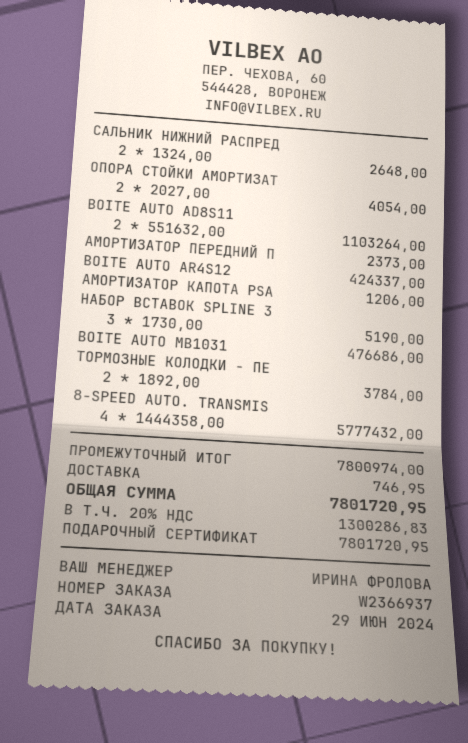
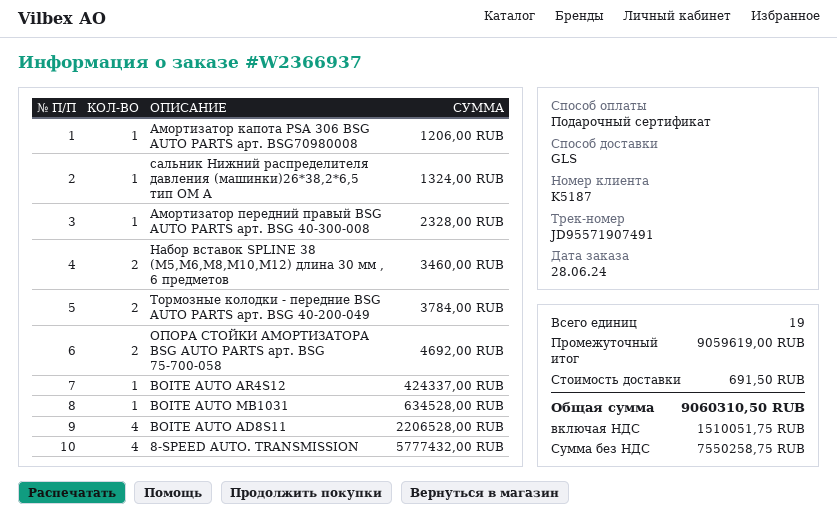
order date: 2024-06-29 -> 2024-06-28
САЛЬНИК НИЖНИЙ РАСПРЕД: 2 for 2648.00 -> 1 for 1324.00
ОПОРА СТОЙКИ АМОРТИЗАТ: 2 for 4054.00 -> 2 for 4692.00
BOITE AUTO AD8S11: 2 for 1103264.00 -> 4 for 2206528.00
АМОРТИЗАТОР ПЕРЕДНИЙ П: 1 for 2373.00 -> 1 for 2328.00
НАБОР ВСТАВОК SPLINE 3: 3 for 5190.00 -> 2 for 3460.00
BOITE AUTO MB1031: 1 for 476686.00 -> 1 for 634528.00
subtotal: 7800974.00 -> 9059619.00
shipping: 746.95 -> 691.50
tax: 1300286.83 -> 1510051.75
total: 7801720.95 -> 9060310.50

